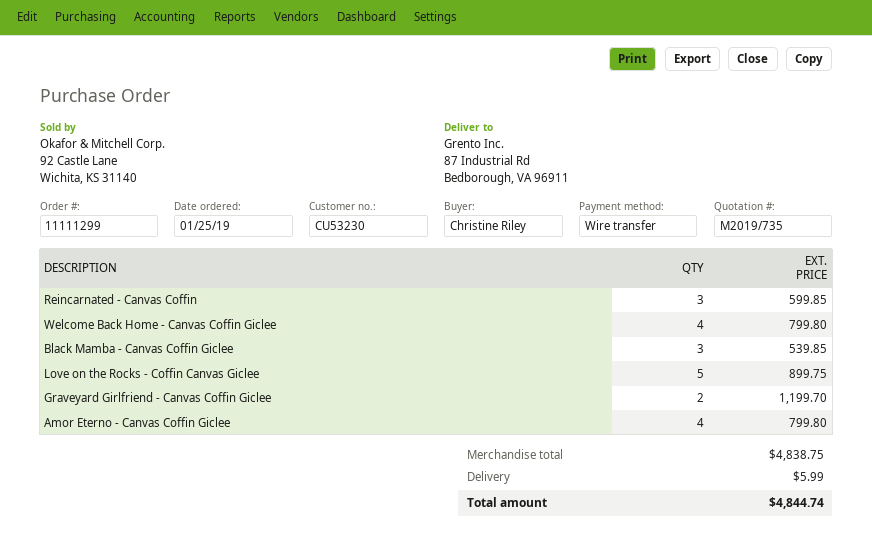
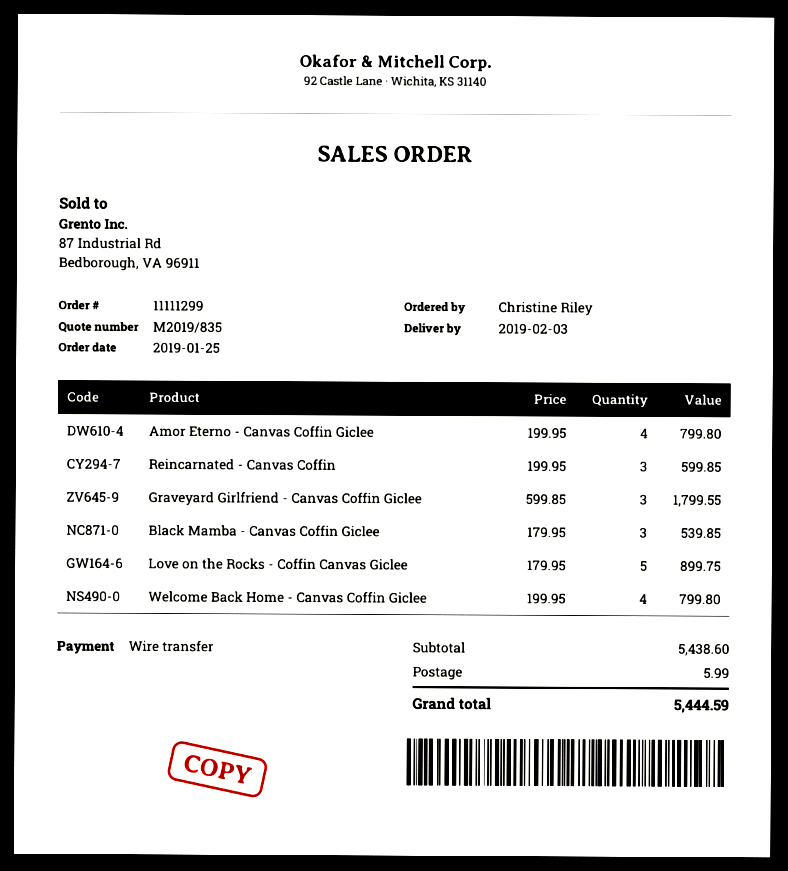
quote number: M2019/735 -> M2019/835
Graveyard Girlfriend - Canvas Coffin Giclee: 2 for 1199.70 -> 3 for 1799.55
subtotal: 4838.75 -> 5438.60
total: 4844.74 -> 5444.59

